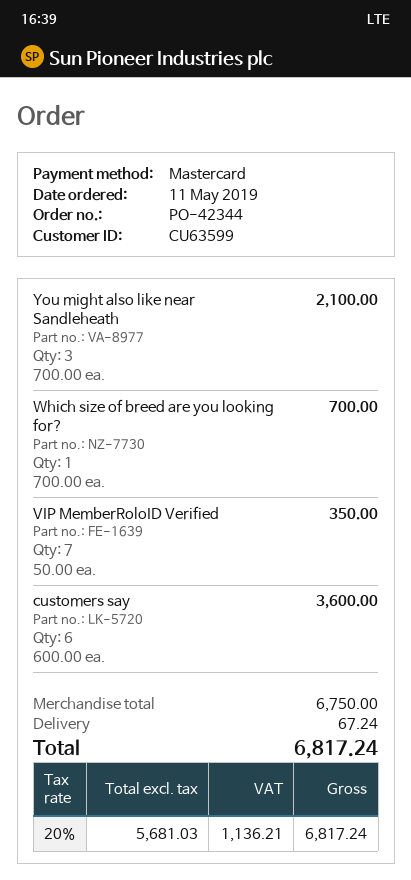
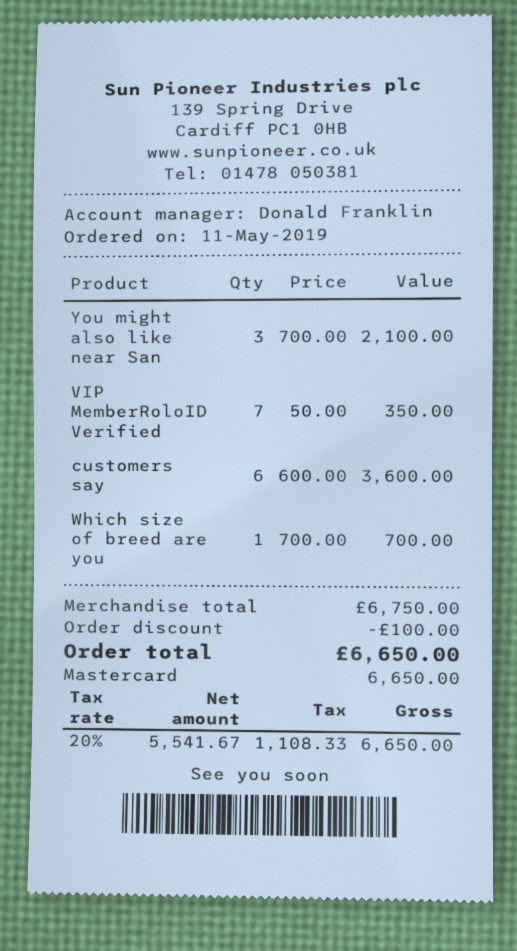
discount: none -> 100.00
shipping: 67.24 -> none
net: 5681.03 -> 5541.67
tax: 20% = 1136.21 -> 20% = 1108.33
total: 6817.24 -> 6650.00

